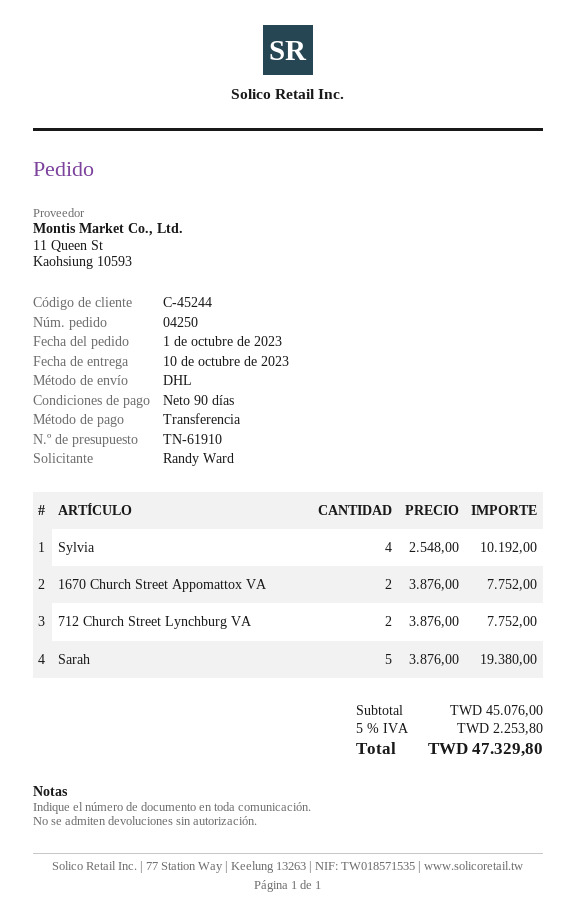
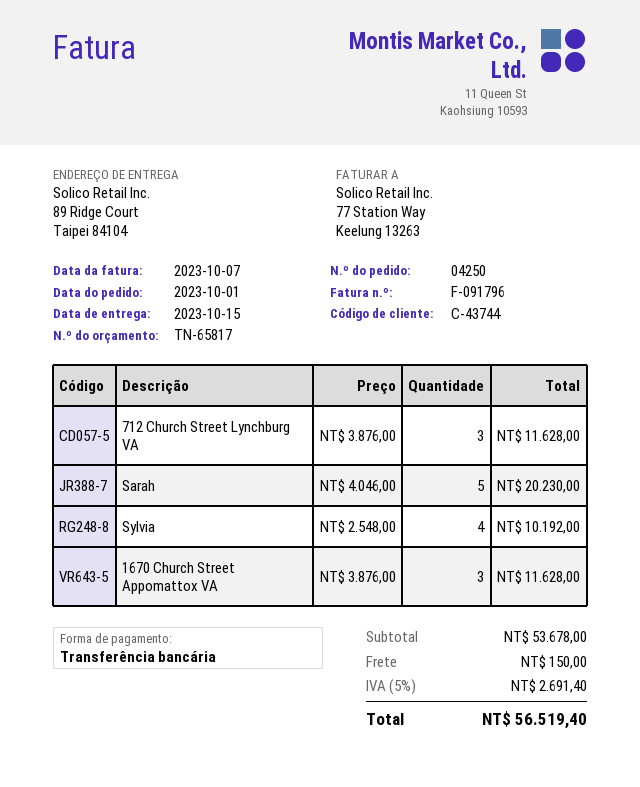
quote number: TN-61910 -> TN-65817
delivery date: 2023-10-10 -> 2023-10-15
customer number: C-45244 -> C-43744
1670 Church Street Appomattox VA: 2 x 3876.00 = 7752.00 -> 3 x 3876.00 = 11628.00
712 Church Street Lynchburg VA: 2 x 3876.00 = 7752.00 -> 3 x 3876.00 = 11628.00
Sarah: 5 x 3876.00 = 19380.00 -> 5 x 4046.00 = 20230.00
subtotal: 45076.00 -> 53678.00
shipping: none -> 150.00
tax: 5% = 2253.80 -> 5% = 2691.40
total: 47329.80 -> 56519.40

